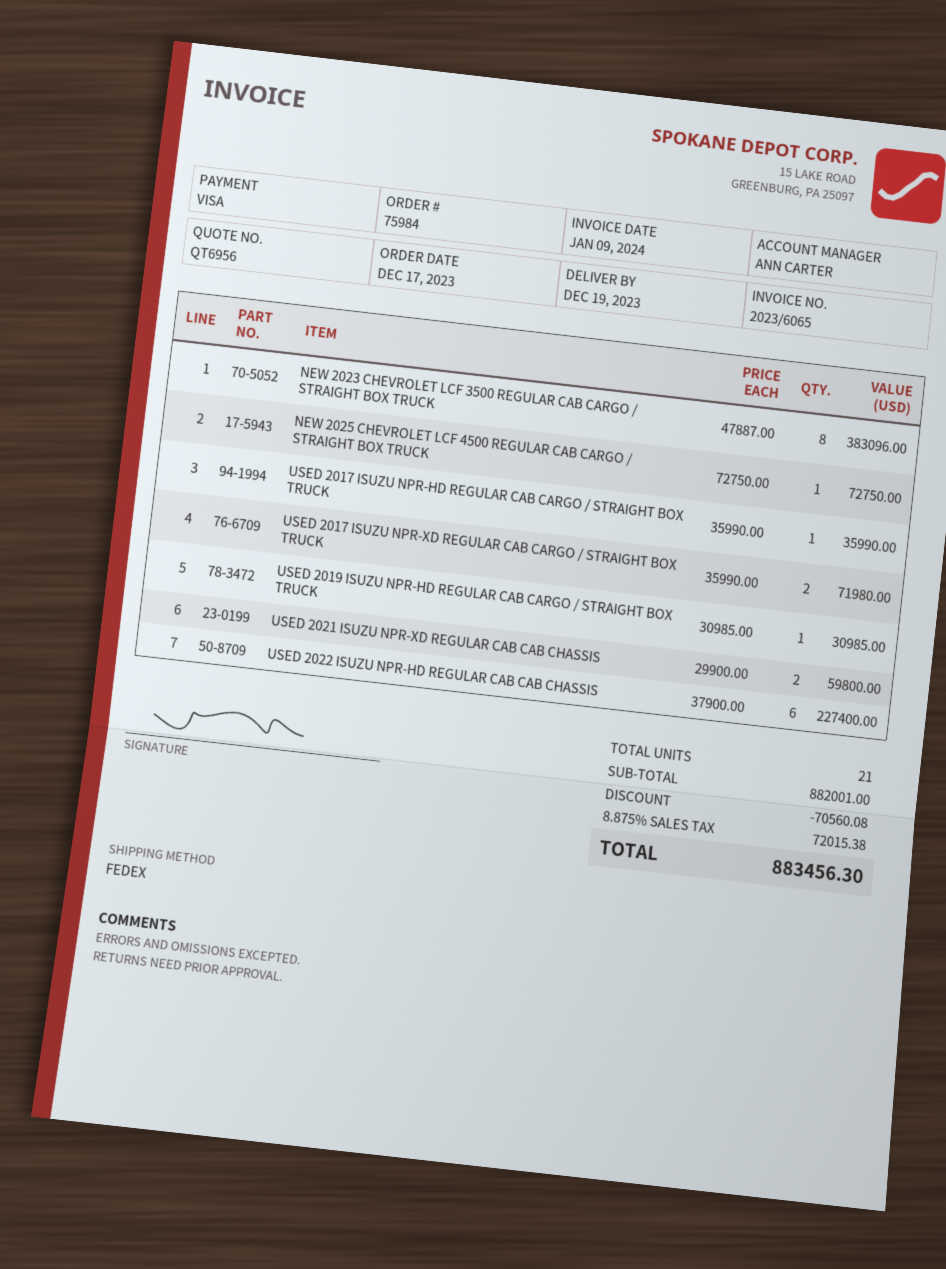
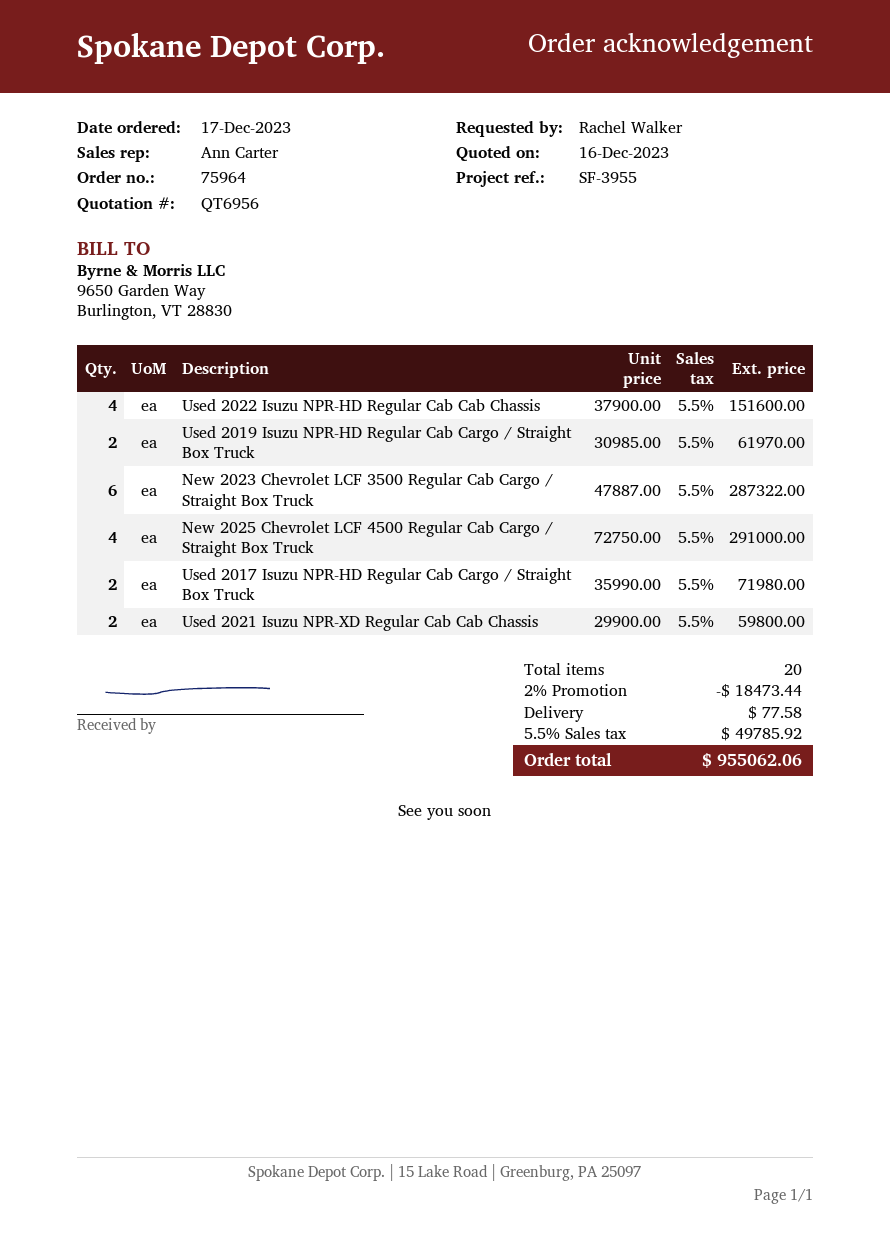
order number: 75984 -> 75964
NEW 2023 CHEVROLET LCF 3500 REGULAR CAB CARGO / STRAIGHT BOX TRUCK: 8 x 47887.00 = 383096.00 -> 6 x 47887.00 = 287322.00
NEW 2025 CHEVROLET LCF 4500 REGULAR CAB CARGO / STRAIGHT BOX TRUCK: 1 x 72750.00 = 72750.00 -> 4 x 72750.00 = 291000.00
USED 2017 ISUZU NPR-HD REGULAR CAB CARGO / STRAIGHT BOX TRUCK: 1 x 35990.00 = 35990.00 -> 2 x 35990.00 = 71980.00
USED 2017 ISUZU NPR-XD REGULAR CAB CARGO / STRAIGHT BOX TRUCK: 2 x 35990.00 = 71980.00 -> none
USED 2019 ISUZU NPR-HD REGULAR CAB CARGO / STRAIGHT BOX TRUCK: 1 x 30985.00 = 30985.00 -> 2 x 30985.00 = 61970.00
USED 2022 ISUZU NPR-HD REGULAR CAB CAB CHASSIS: 6 x 37900.00 = 227400.00 -> 4 x 37900.00 = 151600.00
total quantity: 21 -> 20
discount: 70560.08 -> 18473.44
shipping: none -> 77.58
tax: 8.875% = 72015.38 -> 5.5% = 49785.92
total: 883456.30 -> 955062.06

